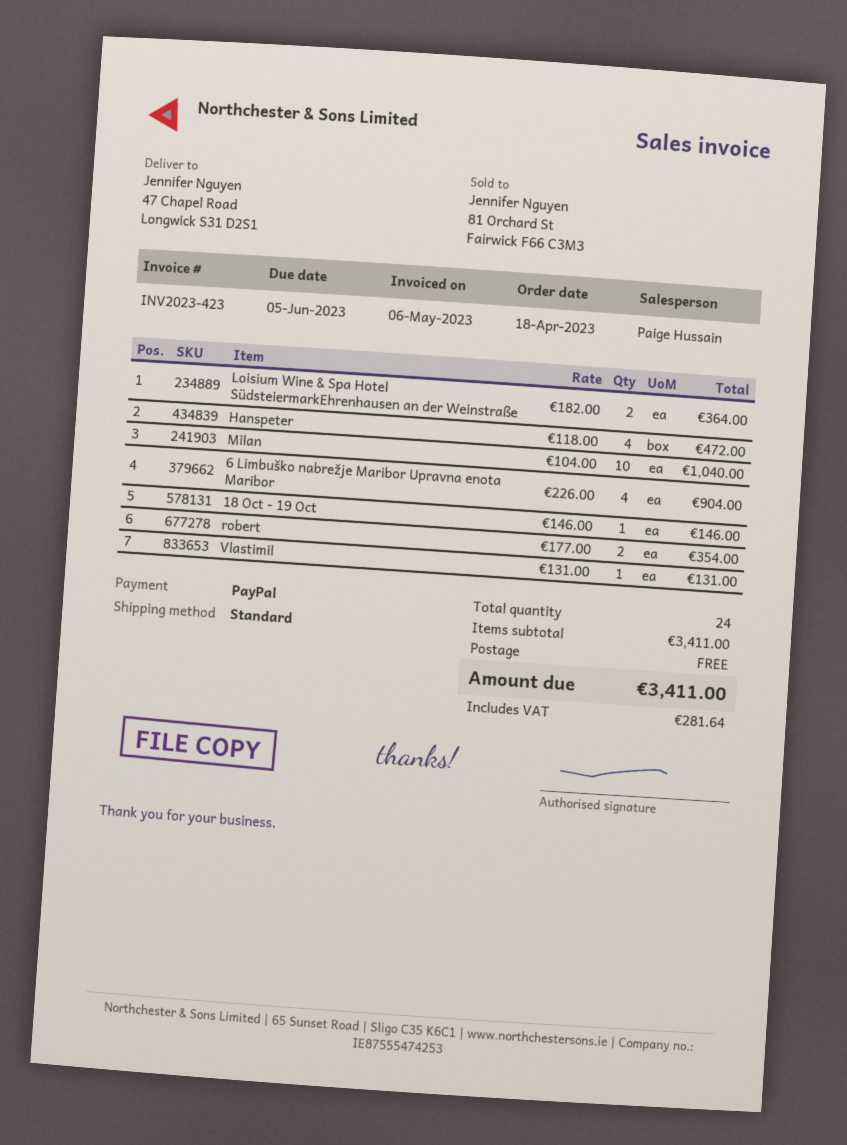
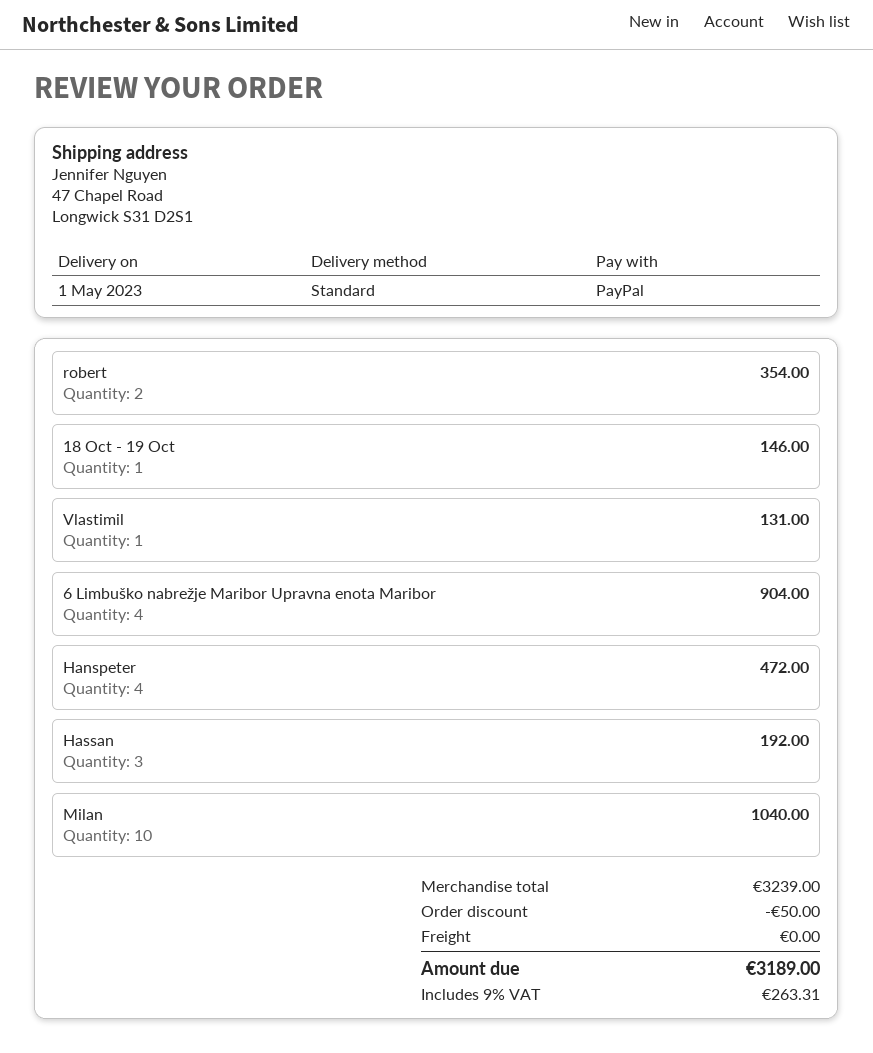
Loisium Wine & Spa Hotel SüdsteiermarkEhrenhausen an der Weinstraße: 2 for 364.00 -> none
Hassan: none -> 3 for 192.00
subtotal: 3411.00 -> 3239.00
discount: none -> 50.00
tax: 281.64 -> 263.31
total: 3411.00 -> 3189.00

